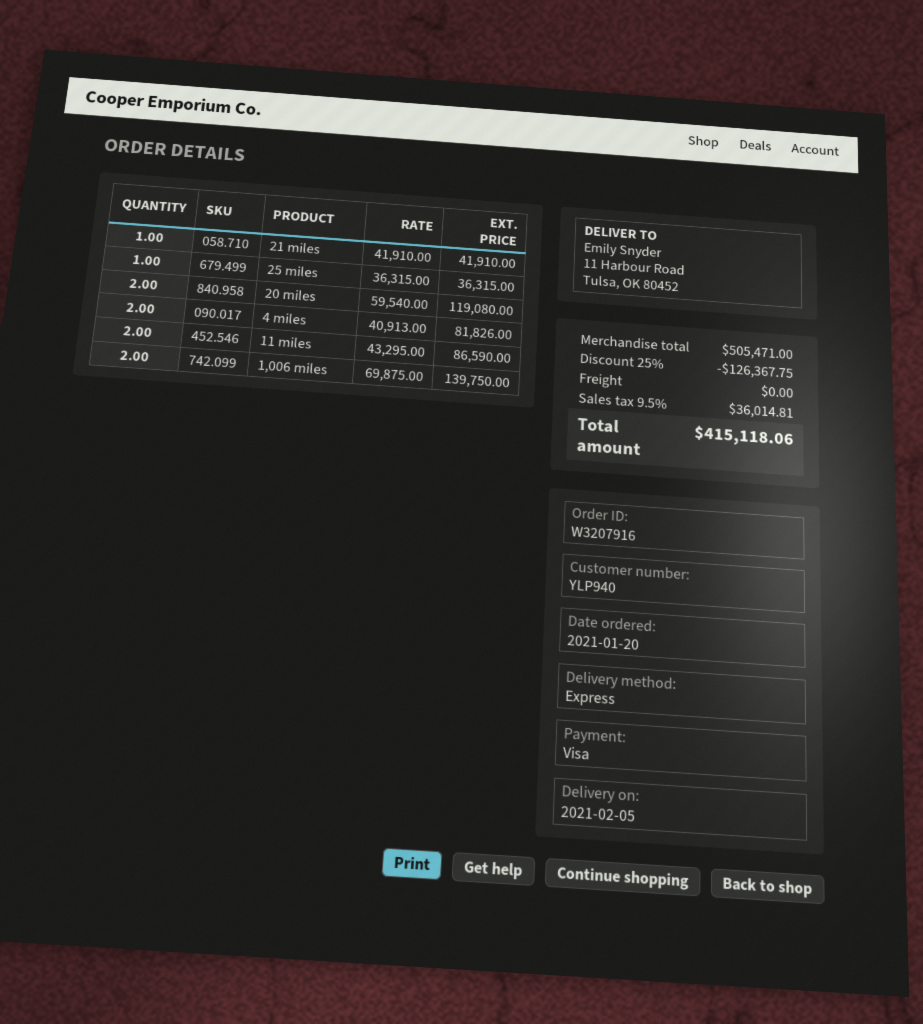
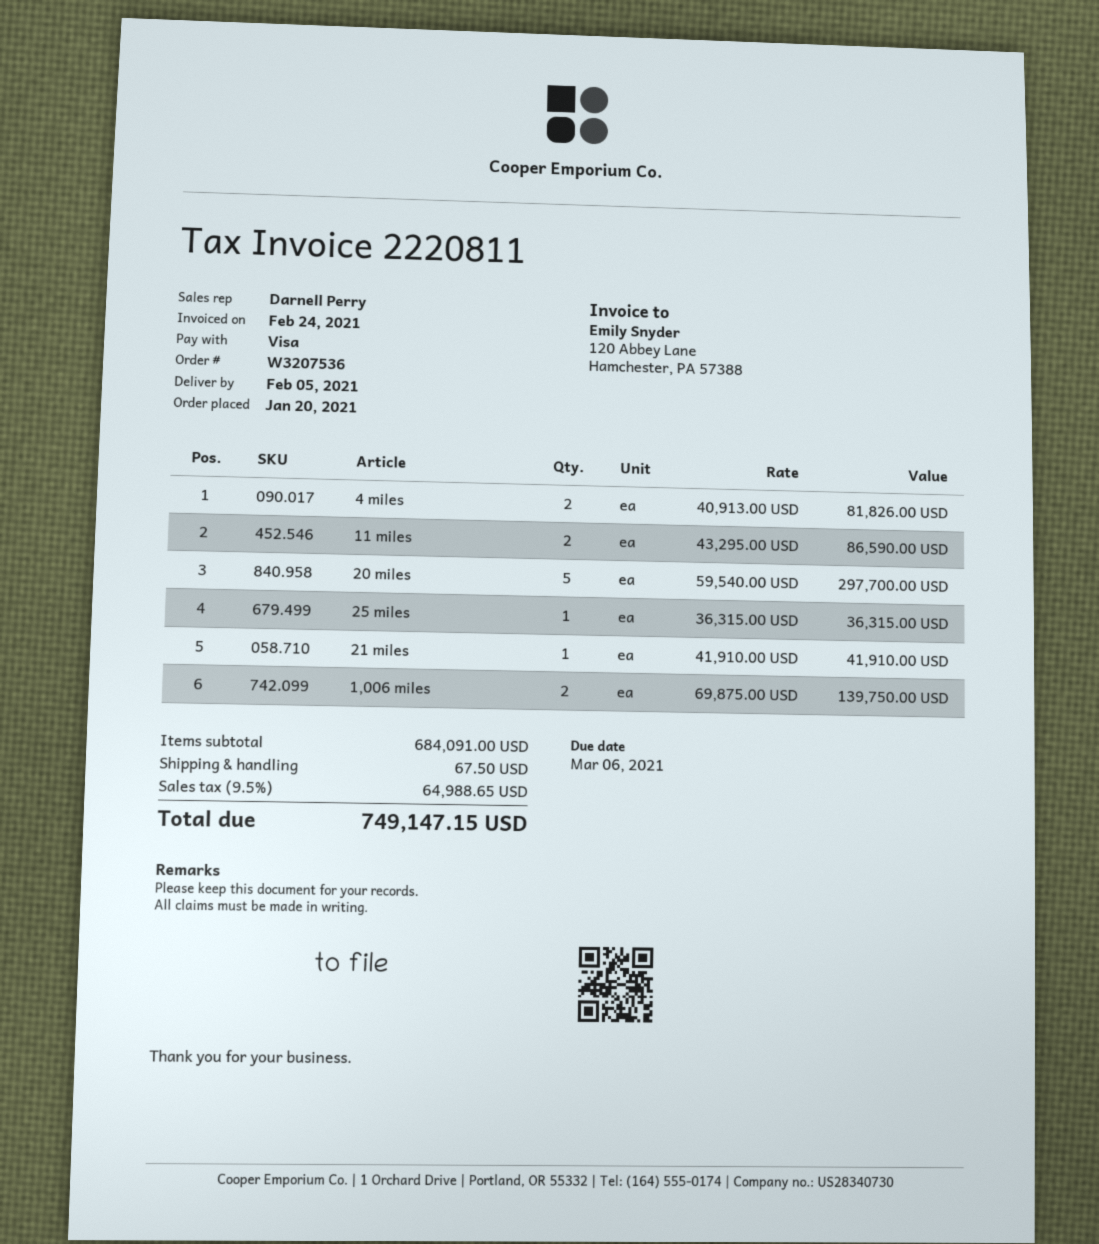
order number: W3207916 -> W3207536
20 miles: 2 x 59540.00 = 119080.00 -> 5 x 59540.00 = 297700.00
subtotal: 505471.00 -> 684091.00
discount: 25% = 126367.75 -> none
shipping: 0.00 -> 67.50
tax: 9.5% = 36014.81 -> 9.5% = 64988.65
total: 415118.06 -> 749147.15

